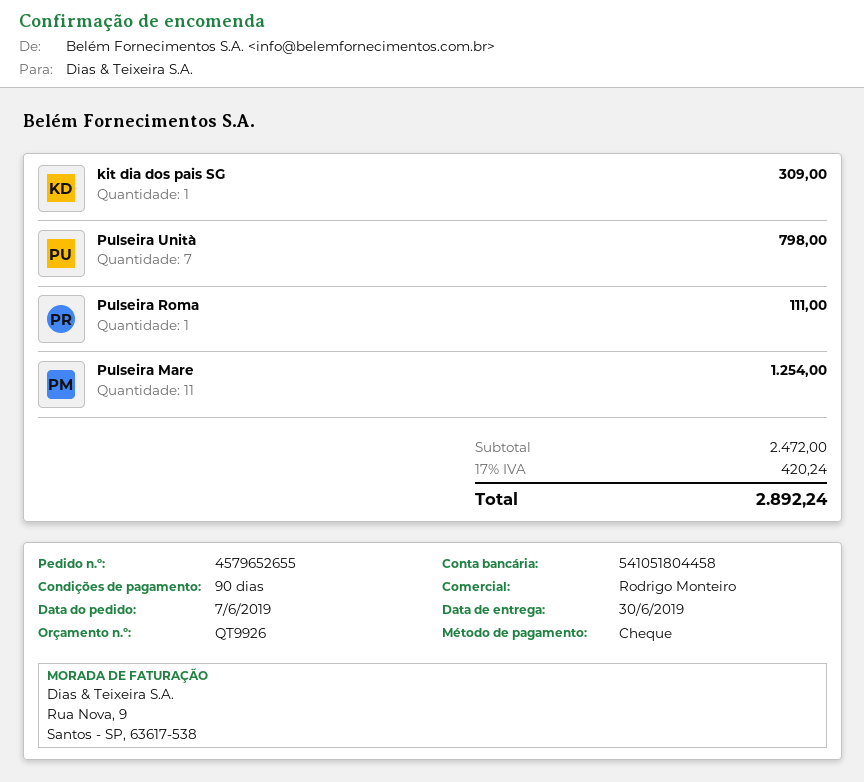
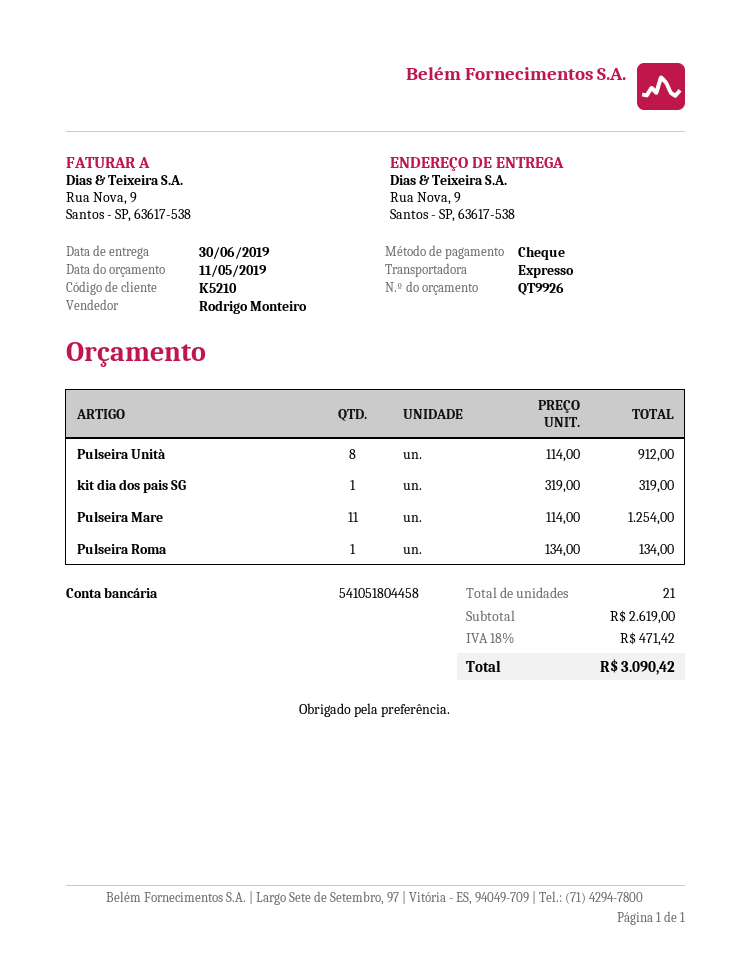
kit dia dos pais SG: 1 for 309.00 -> 1 for 319.00
Pulseira Unità: 7 for 798.00 -> 8 for 912.00
Pulseira Roma: 1 for 111.00 -> 1 for 134.00
subtotal: 2472.00 -> 2619.00
tax: 17% = 420.24 -> 18% = 471.42
total: 2892.24 -> 3090.42

